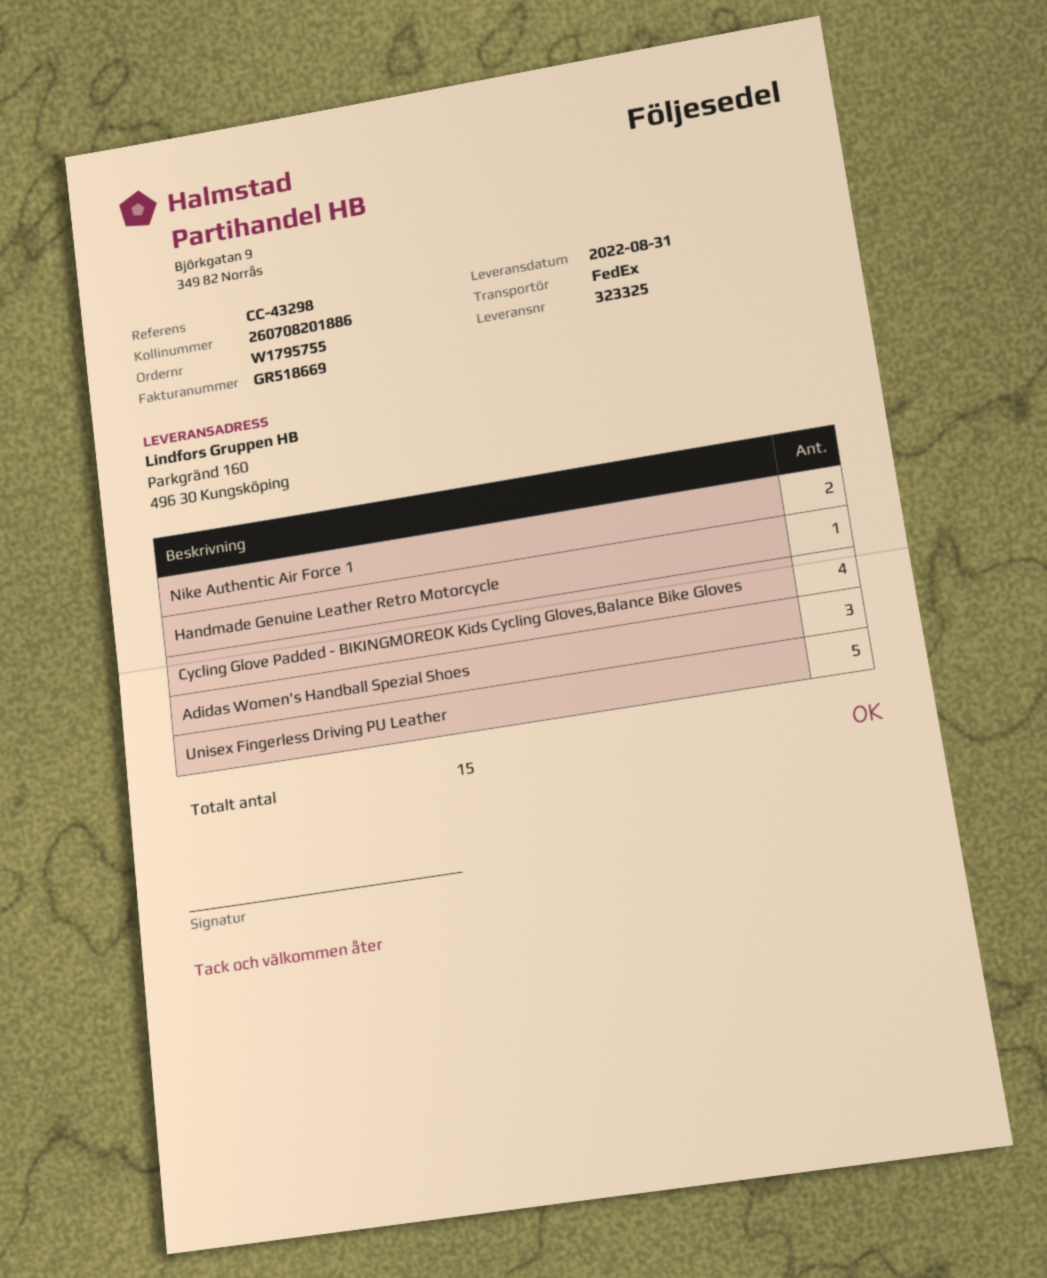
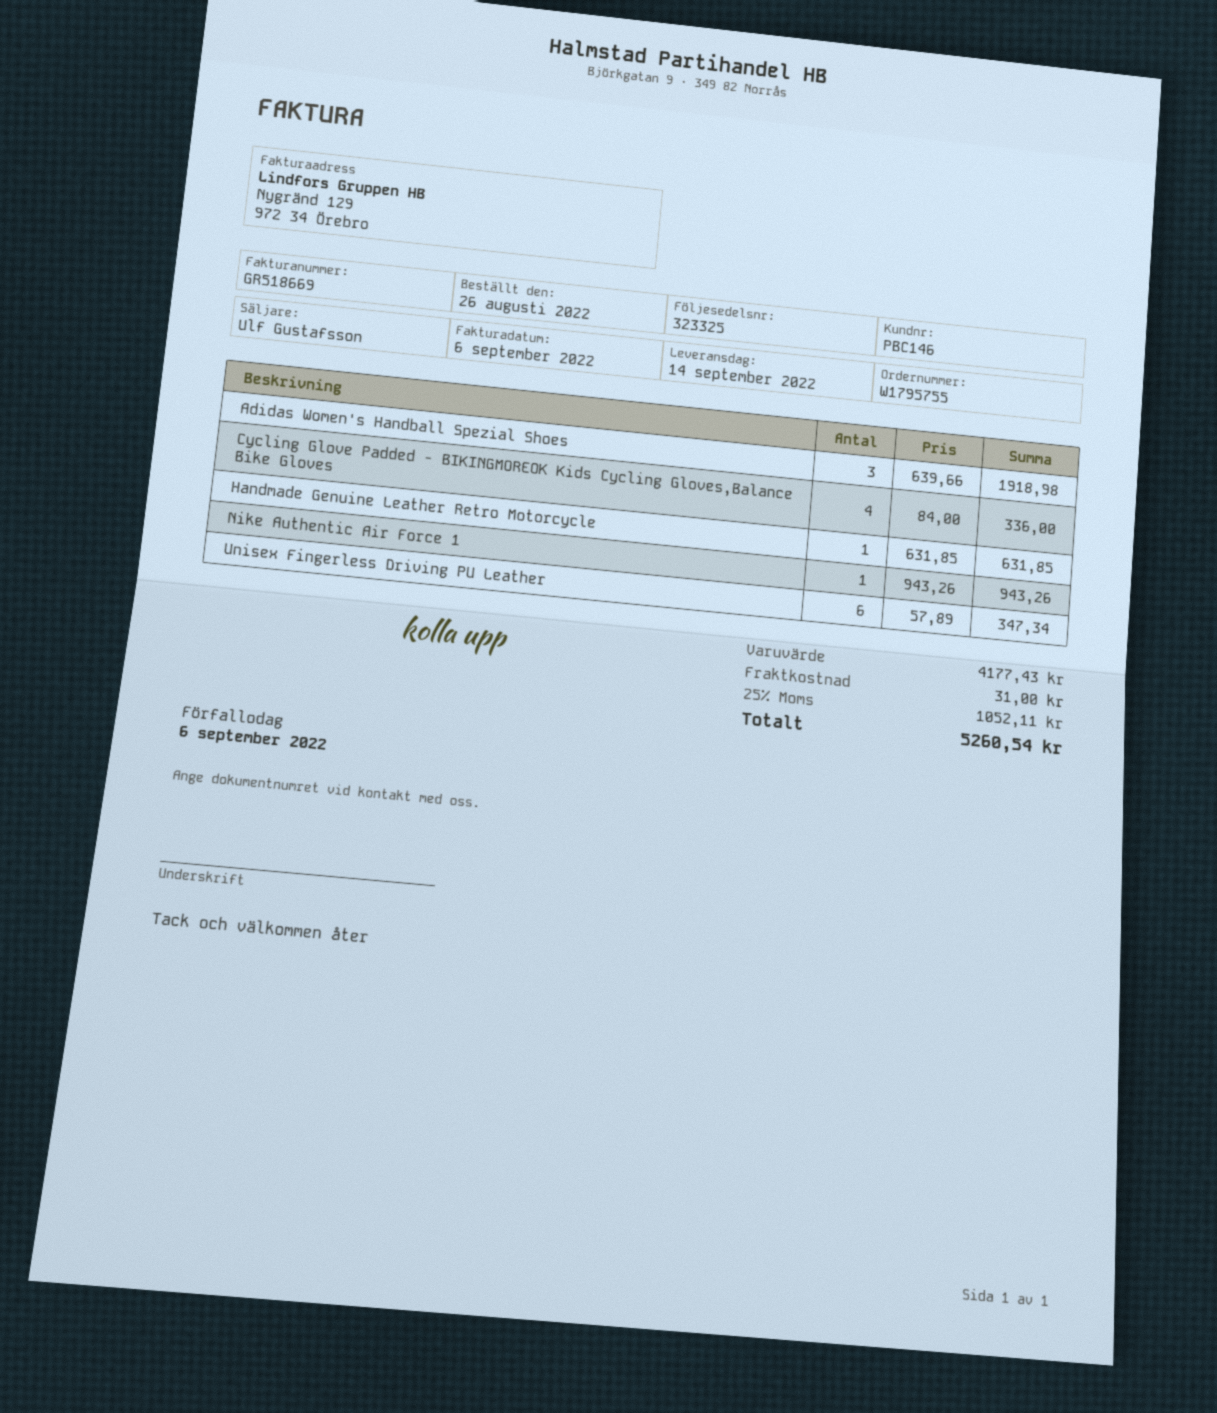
delivery date: 2022-08-31 -> 2022-09-14
Nike Authentic Air Force 1: 2 -> 1
Unisex Fingerless Driving PU Leather: 5 -> 6

